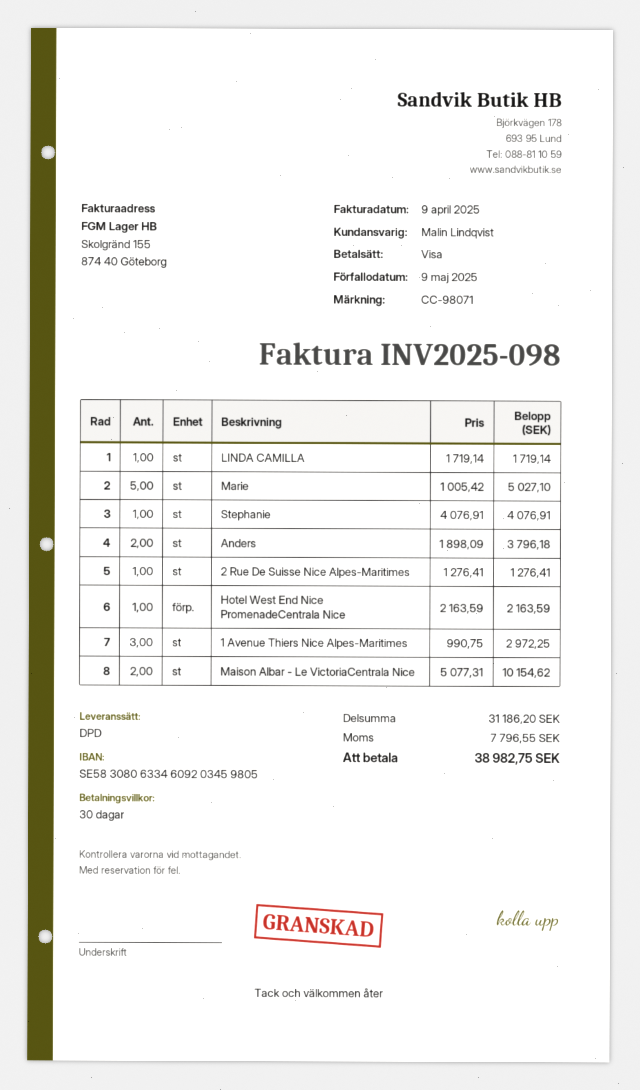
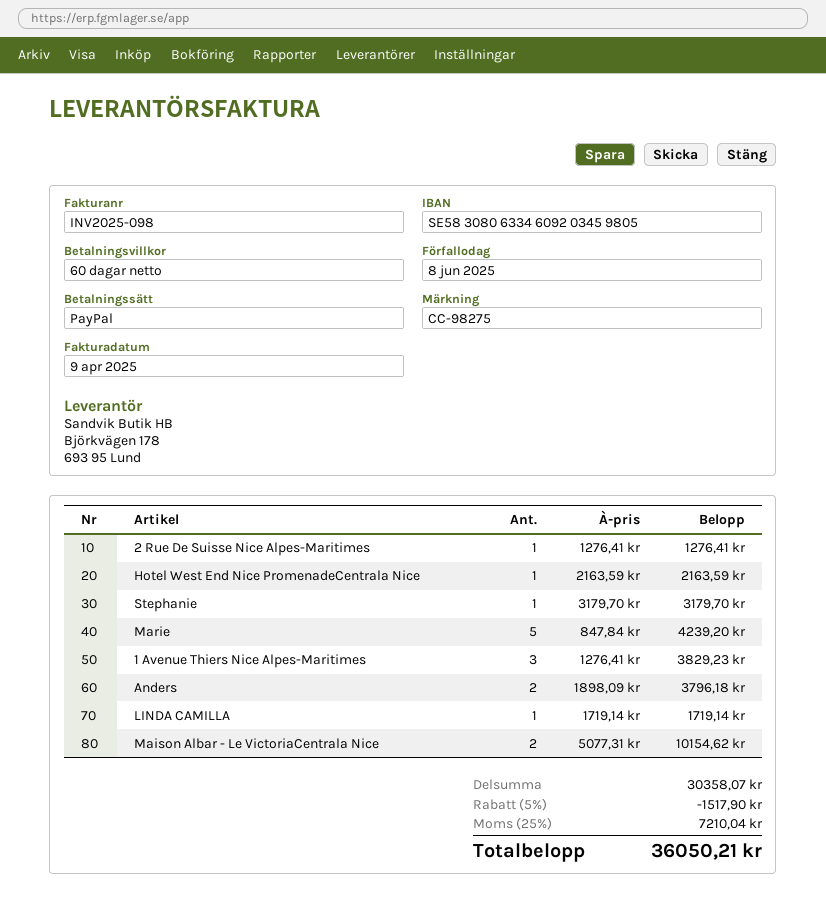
payment terms: 30 days -> 60 days
due date: 2025-05-09 -> 2025-06-08
reference: CC-98071 -> CC-98275
payment method: Visa -> PayPal
Marie: 5 x 1005.42 = 5027.10 -> 5 x 847.84 = 4239.20
Stephanie: 1 x 4076.91 = 4076.91 -> 1 x 3179.70 = 3179.70
1 Avenue Thiers Nice Alpes-Maritimes: 3 x 990.75 = 2972.25 -> 3 x 1276.41 = 3829.23
subtotal: 31186.20 -> 30358.07
discount: none -> 5% = 1517.90
tax: 7796.55 -> 7210.04
total: 38982.75 -> 36050.21

